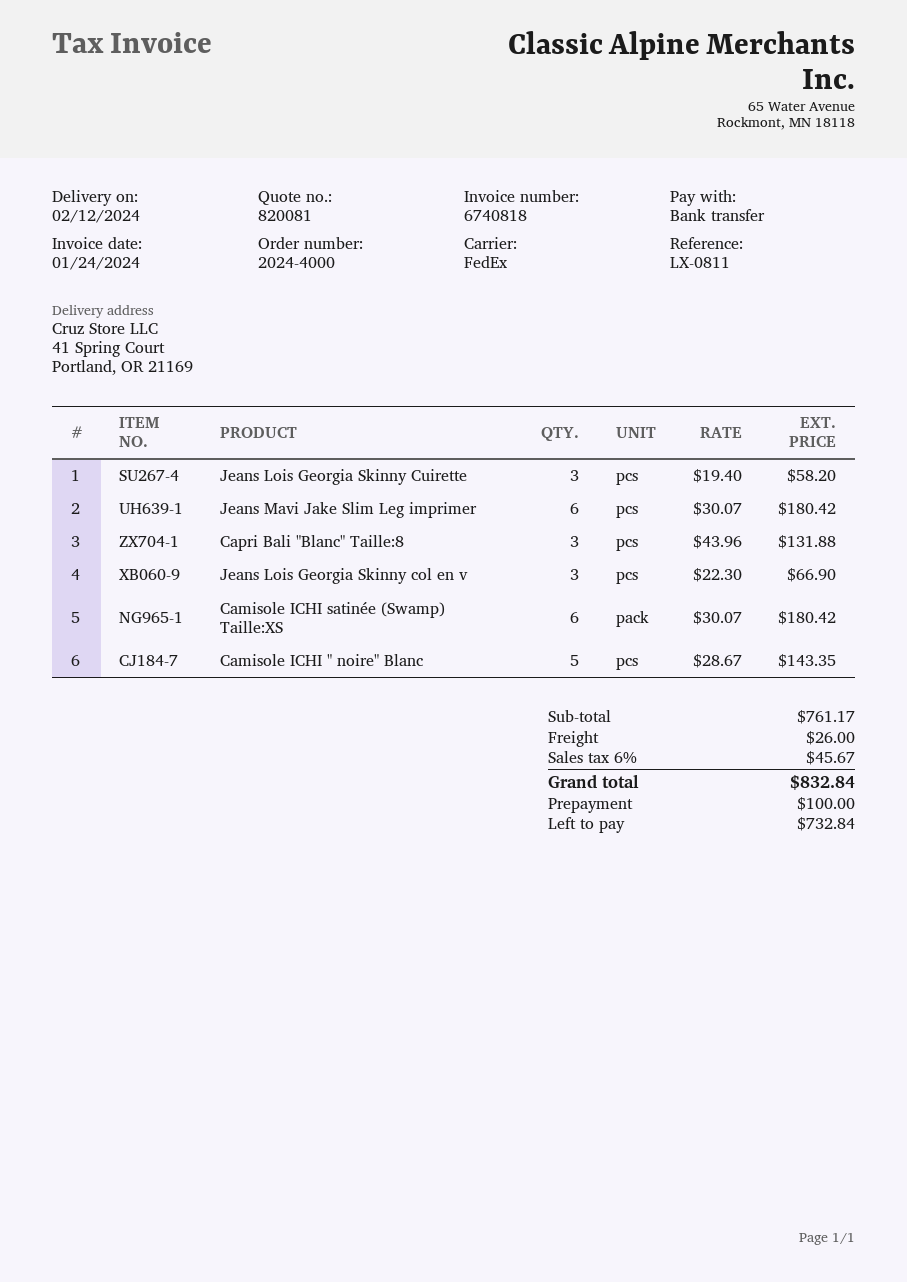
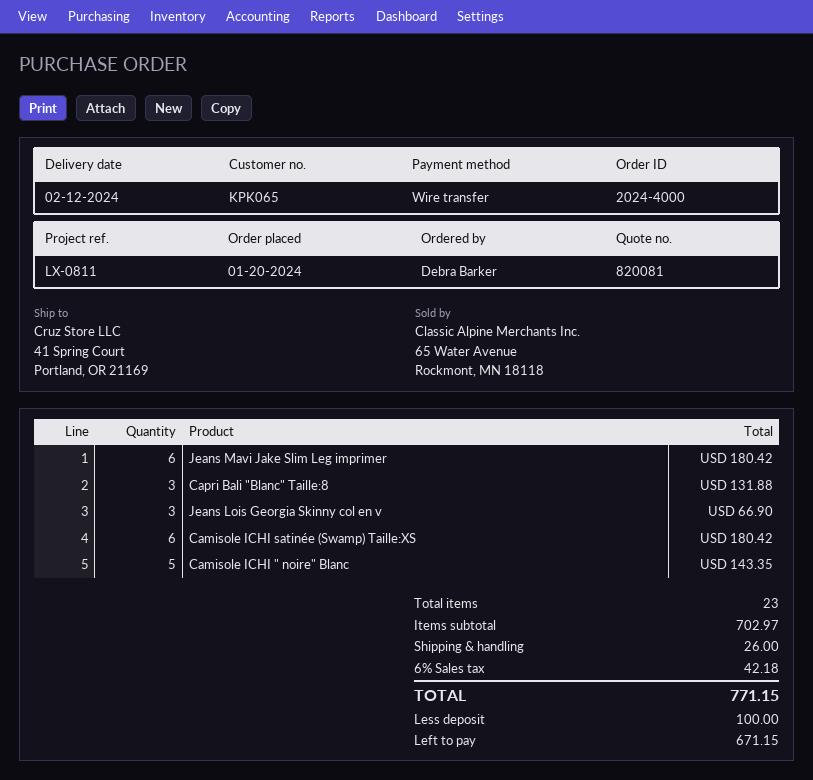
Jeans Lois Georgia Skinny Cuirette: 3 for 58.20 -> none
subtotal: 761.17 -> 702.97
tax: 6% = 45.67 -> 6% = 42.18
total: 832.84 -> 771.15
balance: 732.84 -> 671.15

